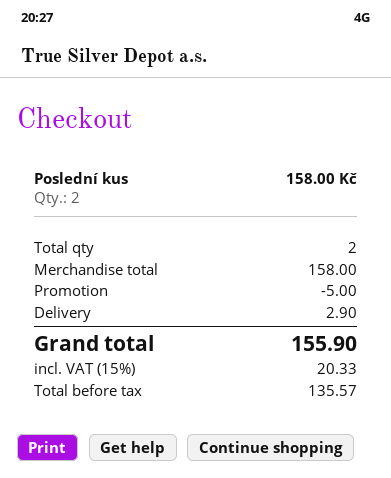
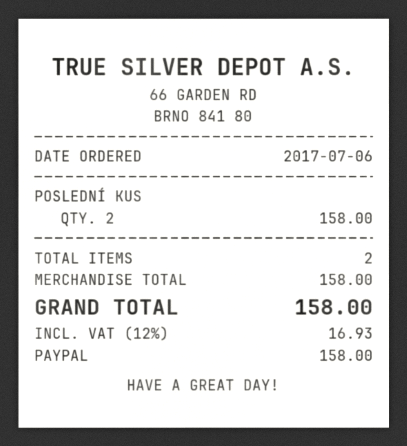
discount: 5.00 -> none
shipping: 2.90 -> none
tax: 15% = 20.33 -> 12% = 16.93
total: 155.90 -> 158.00

